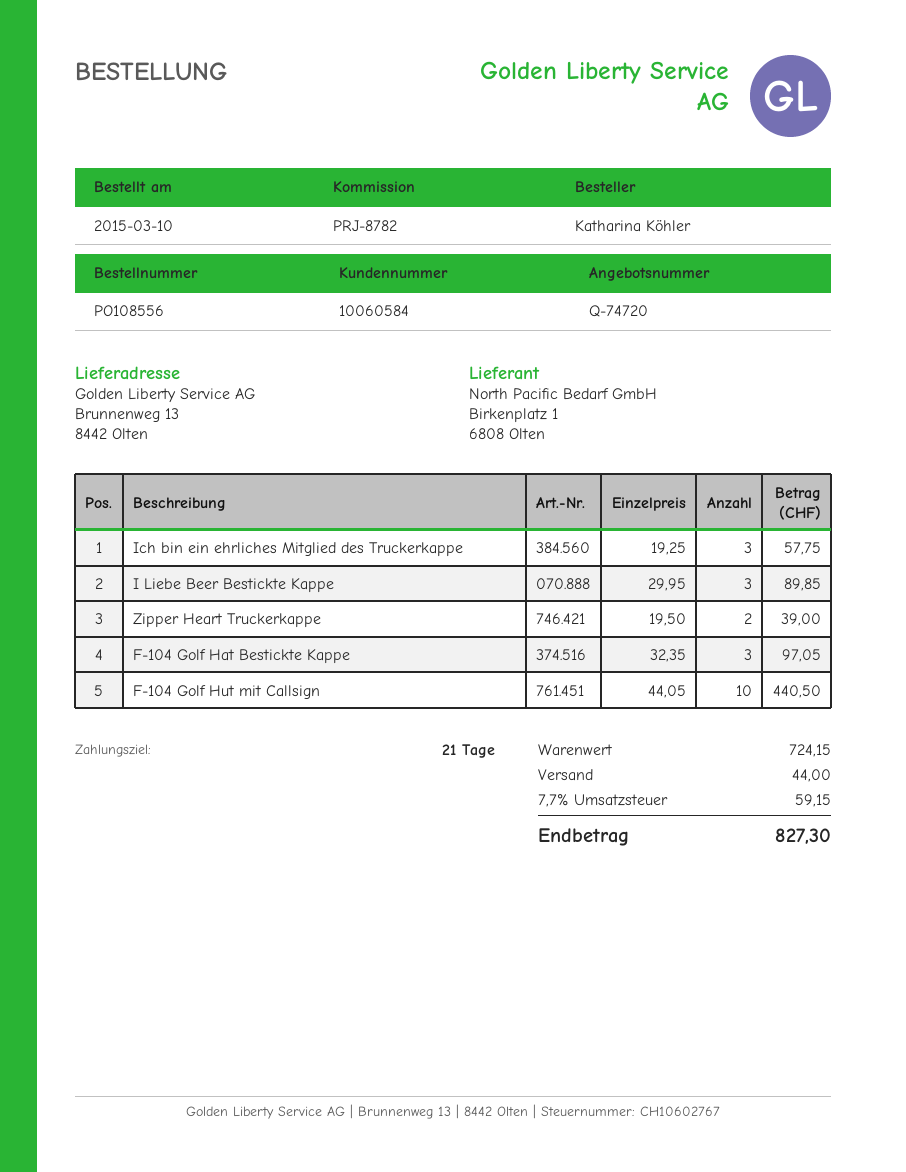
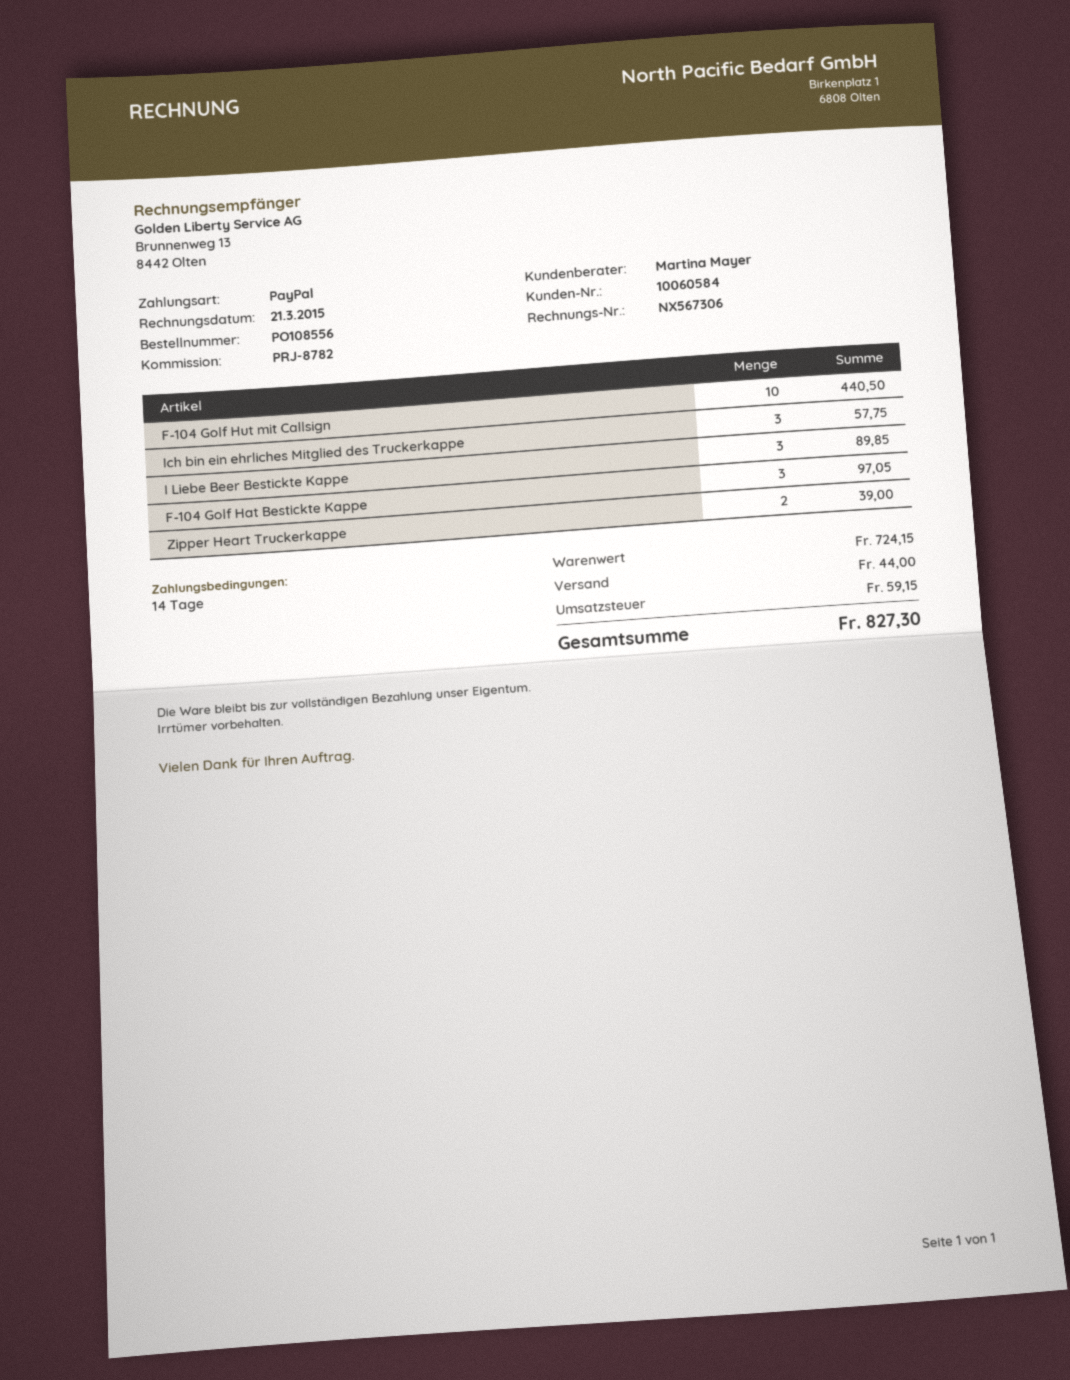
payment terms: 21 days -> 14 days

